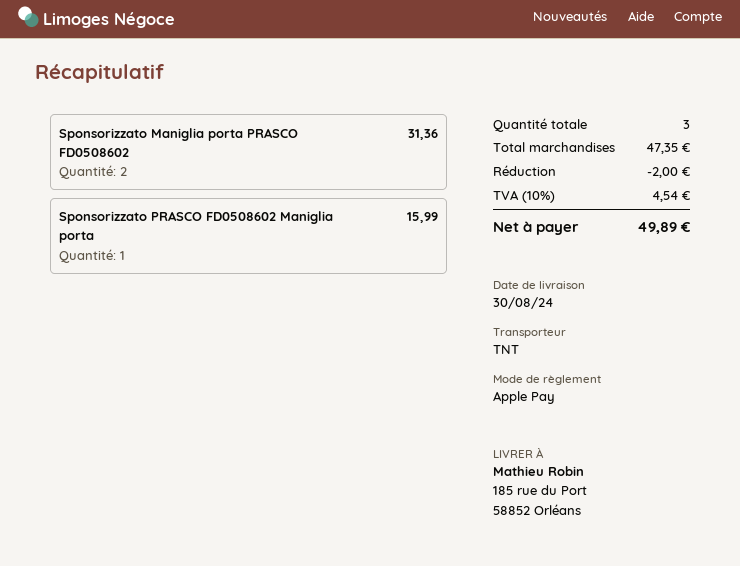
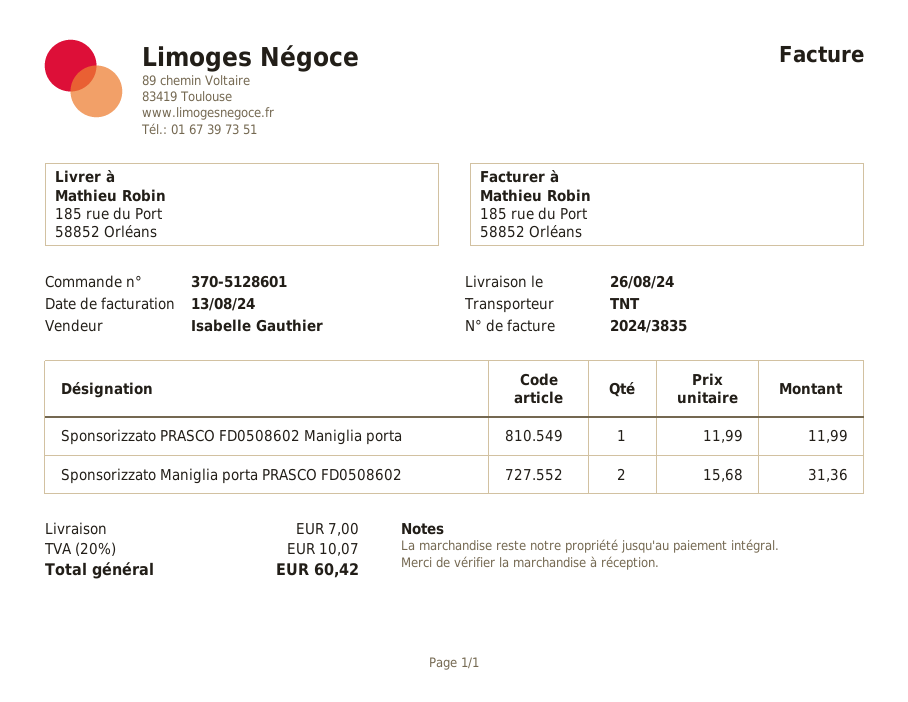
delivery date: 2024-08-30 -> 2024-08-26
Sponsorizzato PRASCO FD0508602 Maniglia porta: 1 for 15.99 -> 1 for 11.99
discount: 2.00 -> none
shipping: none -> 7.00
tax: 10% = 4.54 -> 20% = 10.07
total: 49.89 -> 60.42

